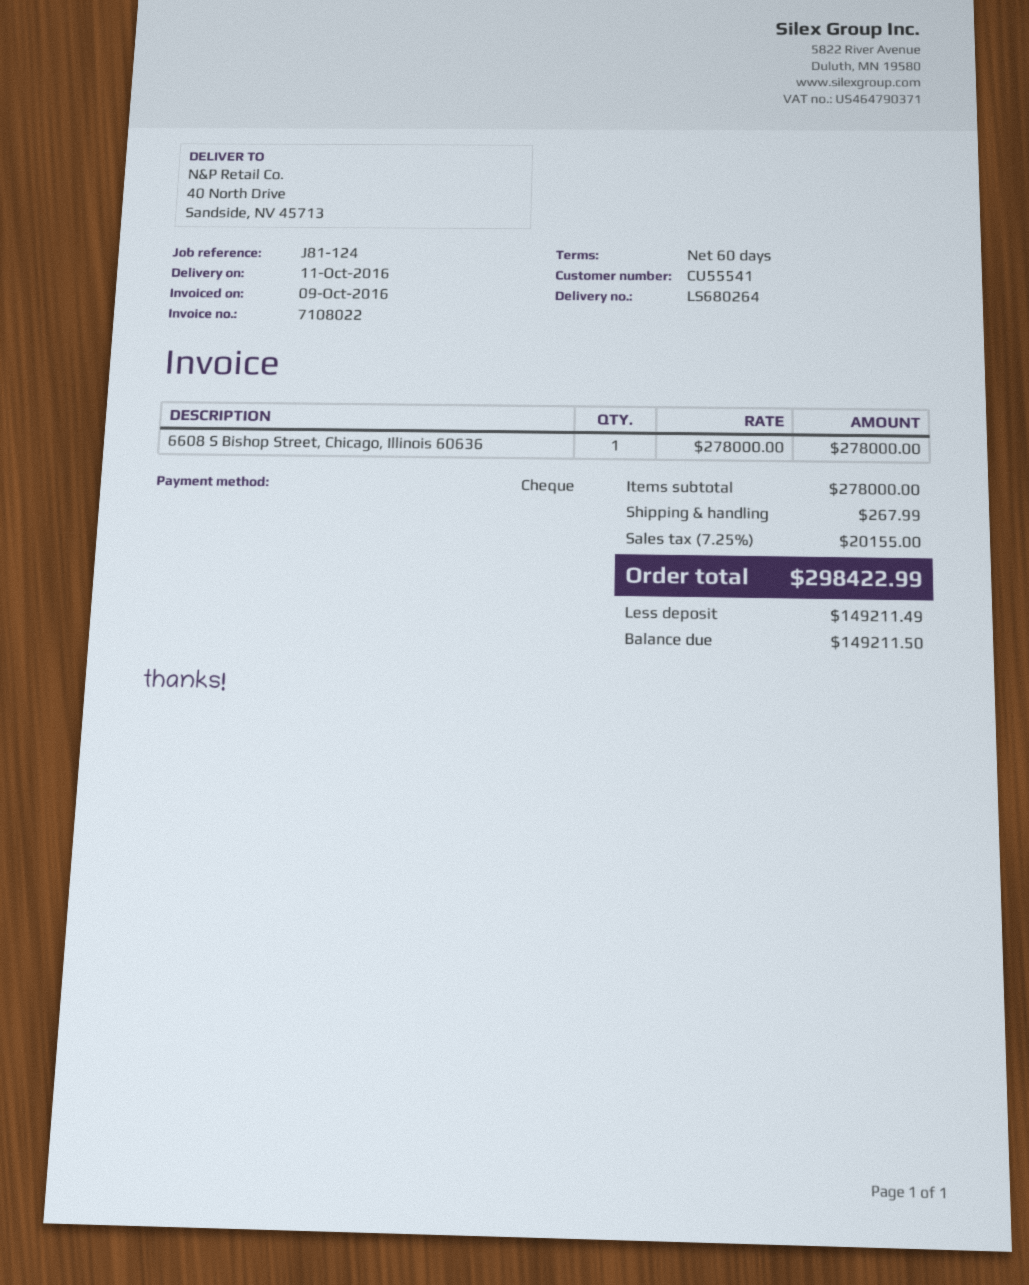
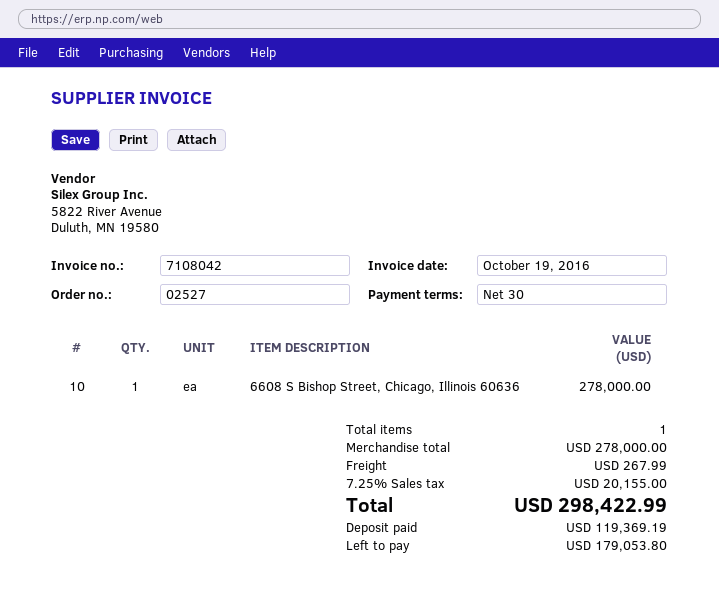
invoice number: 7108022 -> 7108042
invoice date: 2016-10-09 -> 2016-10-19
payment terms: 60 days -> 30 days
deposit: 149211.49 -> 119369.19
balance: 149211.50 -> 179053.80

